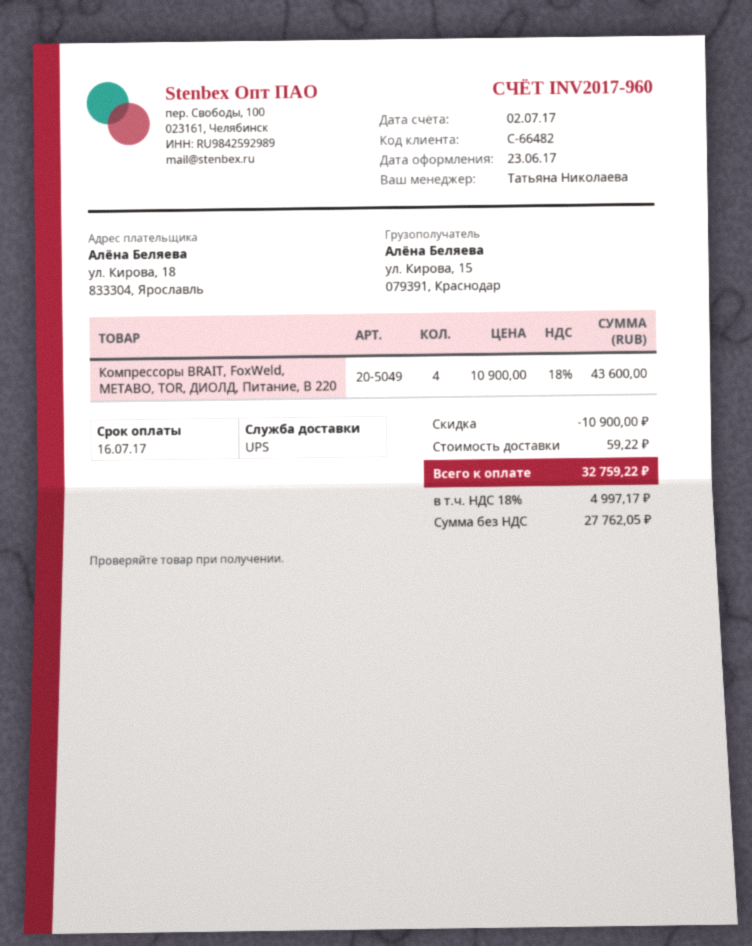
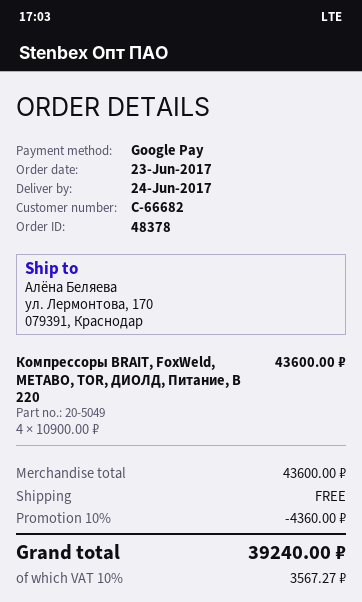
customer number: C-66482 -> C-66682
ship to: ул. Кирова, 15, 079391, Краснодар -> ул. Лермонтова, 170, 079391, Краснодар
discount: 10900.00 -> 4360.00
shipping: 59.22 -> 0.00
tax: 18% = 4997.17 -> 10% = 3567.27
total: 32759.22 -> 39240.00

